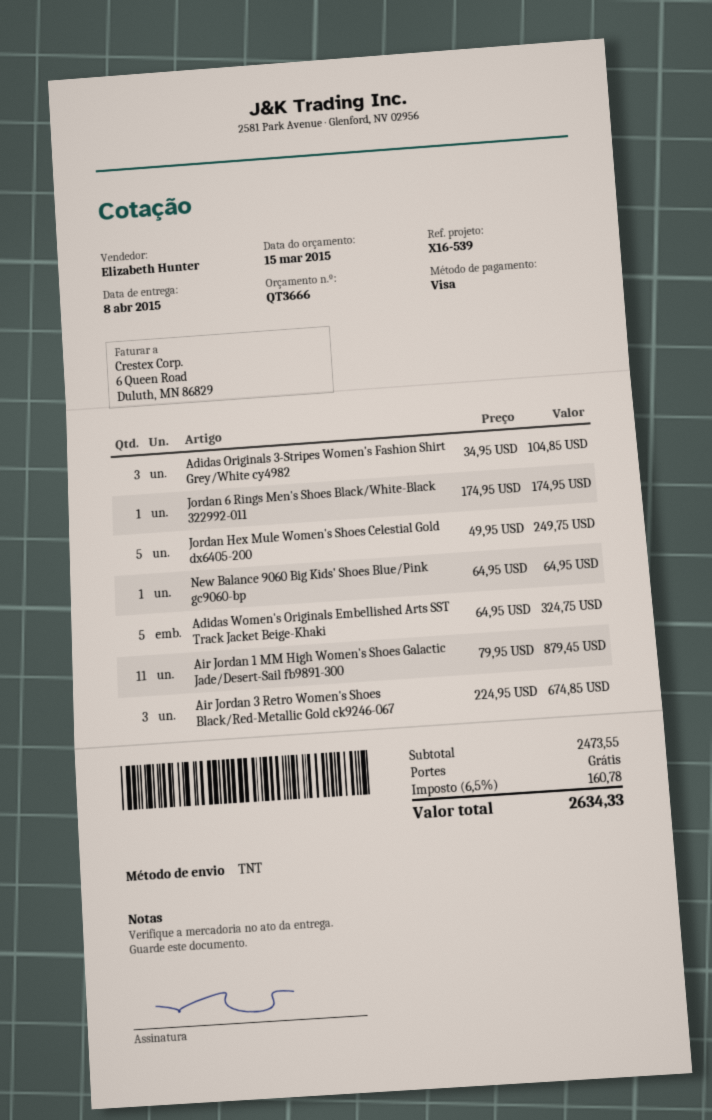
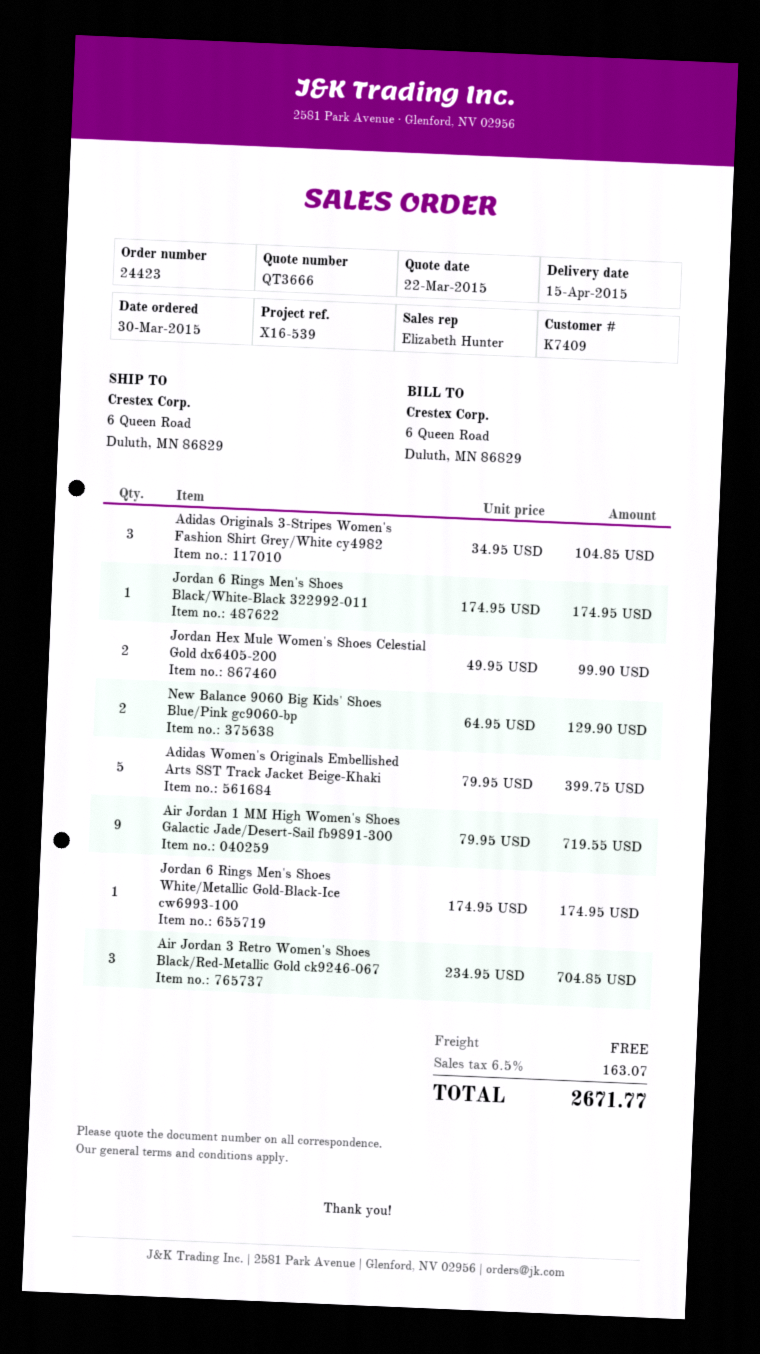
quote date: 2015-03-15 -> 2015-03-22
delivery date: 2015-04-08 -> 2015-04-15
Jordan Hex Mule Women's Shoes Celestial Gold dx6405-200: 5 x 49.95 = 249.75 -> 2 x 49.95 = 99.90
New Balance 9060 Big Kids' Shoes Blue/Pink gc9060-bp: 1 x 64.95 = 64.95 -> 2 x 64.95 = 129.90
Adidas Women's Originals Embellished Arts SST Track Jacket Beige-Khaki: 5 x 64.95 = 324.75 -> 5 x 79.95 = 399.75
Air Jordan 1 MM High Women's Shoes Galactic Jade/Desert-Sail fb9891-300: 11 x 79.95 = 879.45 -> 9 x 79.95 = 719.55
Air Jordan 3 Retro Women's Shoes Black/Red-Metallic Gold ck9246-067: 3 x 224.95 = 674.85 -> 3 x 234.95 = 704.85
Jordan 6 Rings Men's Shoes White/Metallic Gold-Black-Ice cw6993-100: none -> 1 x 174.95 = 174.95
tax: 6.5% = 160.78 -> 6.5% = 163.07
total: 2634.33 -> 2671.77

